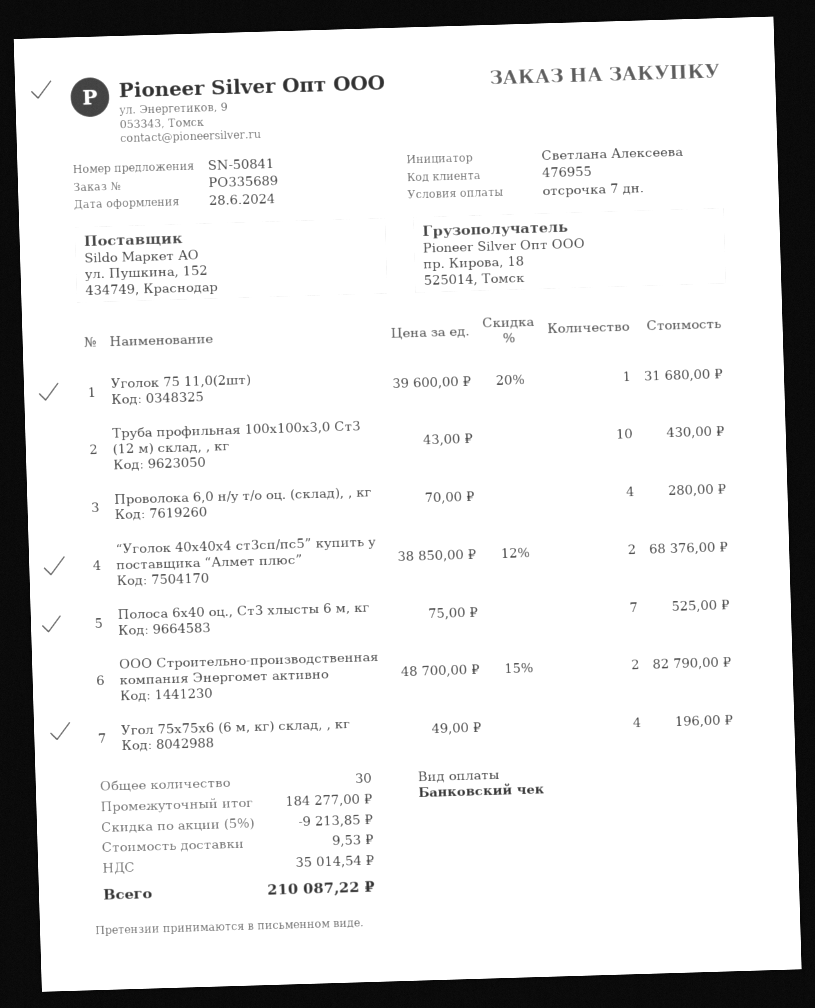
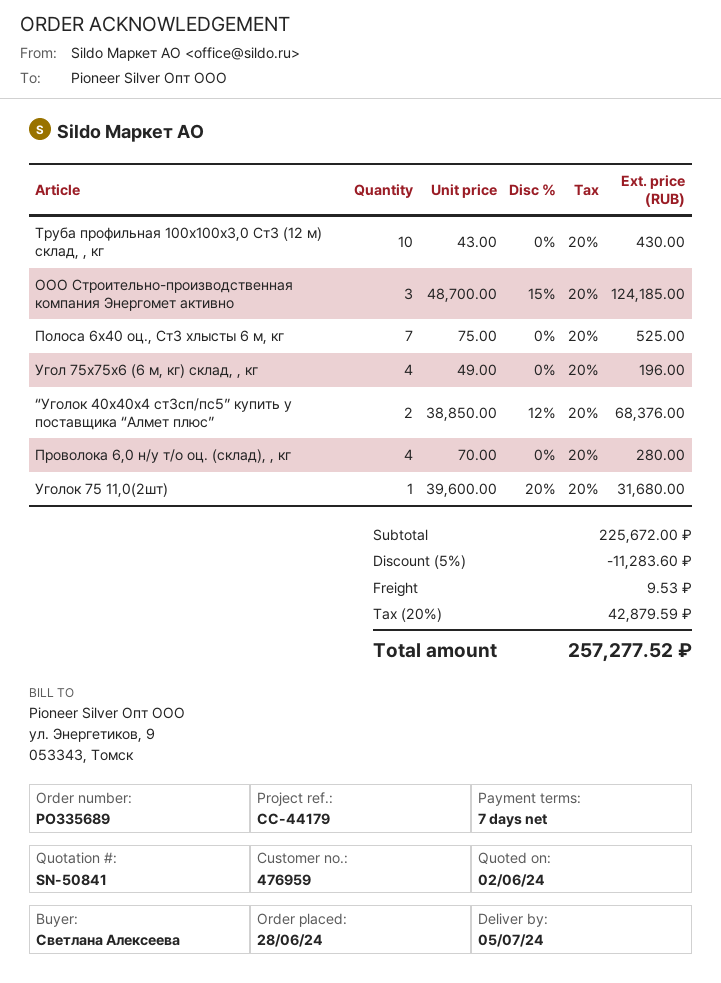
customer number: 476955 -> 476959
ООО Строительно-производственная компания Энергомет активно: 2 x 48700.00 - 15% = 82790.00 -> 3 x 48700.00 - 15% = 124185.00
subtotal: 184277.00 -> 225672.00
discount: 5% = 9213.85 -> 5% = 11283.60
tax: 35014.54 -> 42879.59
total: 210087.22 -> 257277.52

